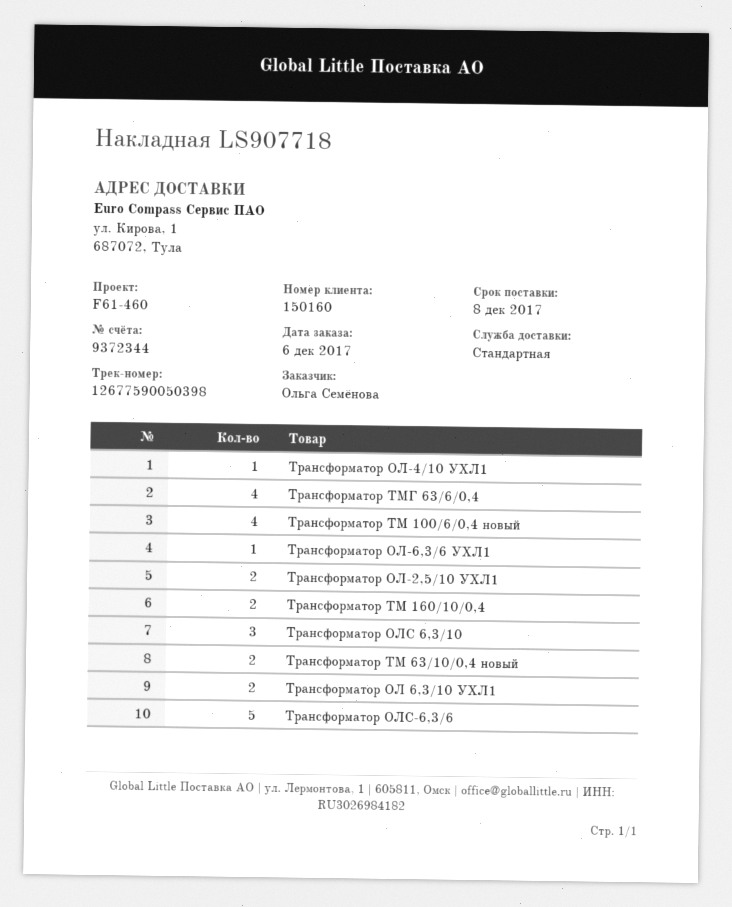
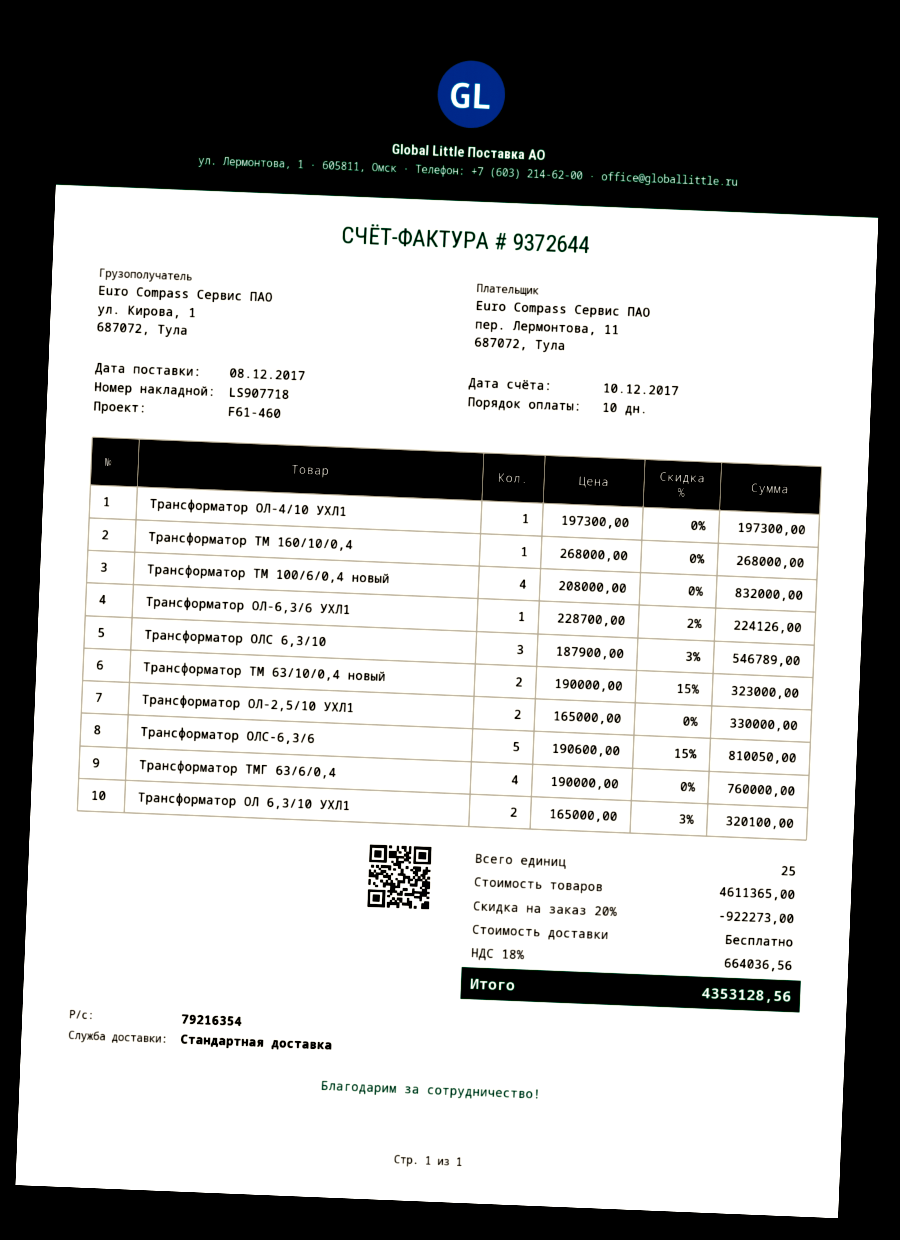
invoice number: 9372344 -> 9372644
Трансформатор ТМ 160/10/0,4: 2 -> 1

